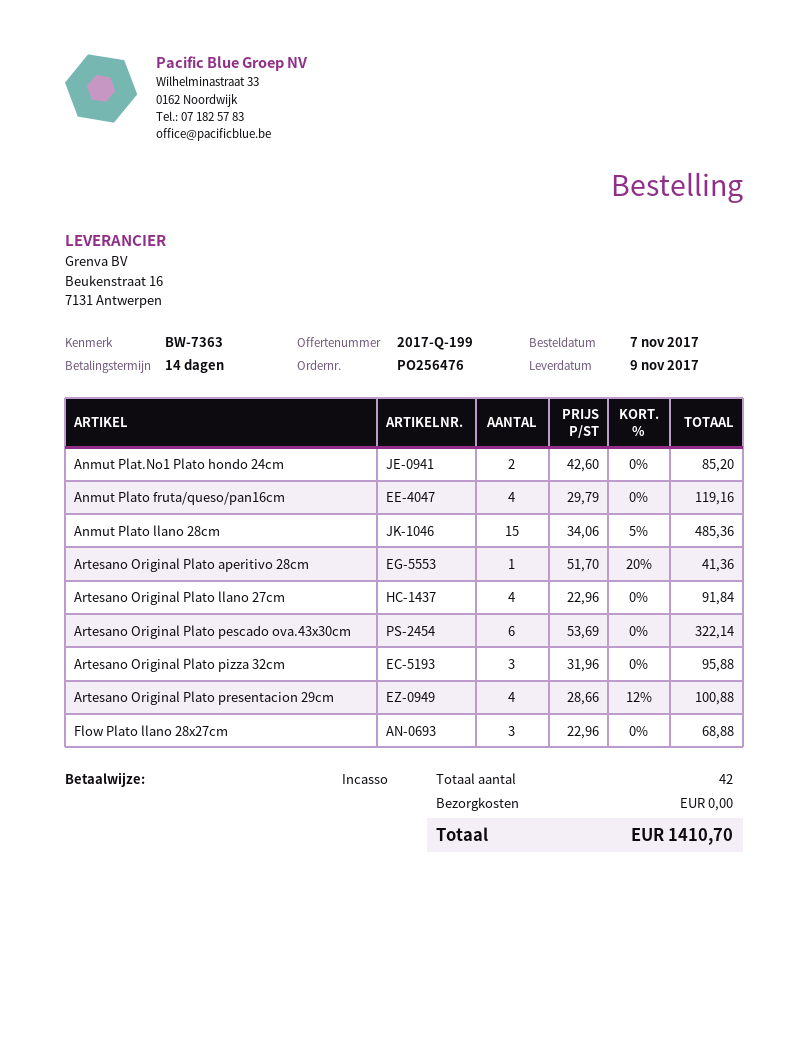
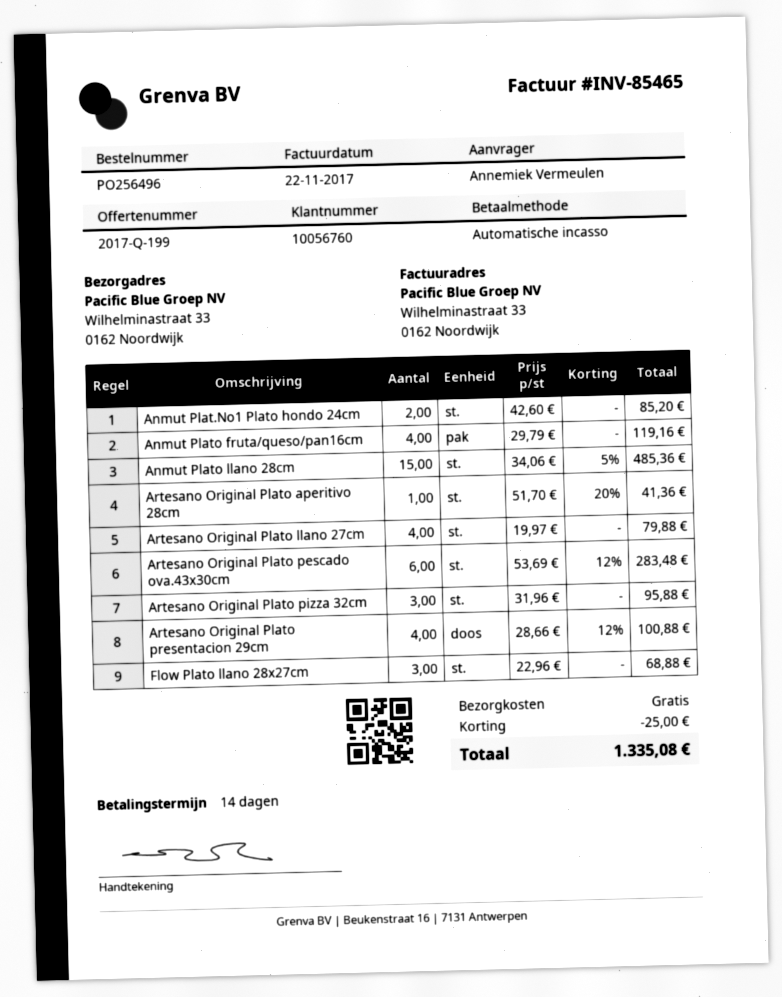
order number: PO256476 -> PO256496
Artesano Original Plato llano 27cm: 4 x 22.96 = 91.84 -> 4 x 19.97 = 79.88
Artesano Original Plato pescado ova.43x30cm: 6 x 53.69 = 322.14 -> 6 x 53.69 - 12% = 283.48
discount: none -> 25.00
total: 1410.70 -> 1335.08

